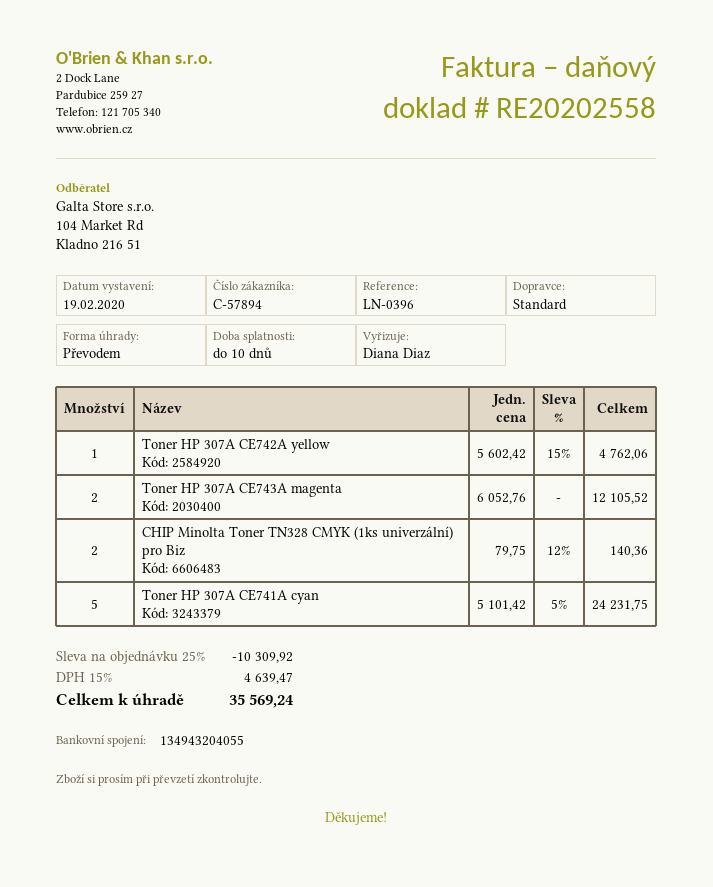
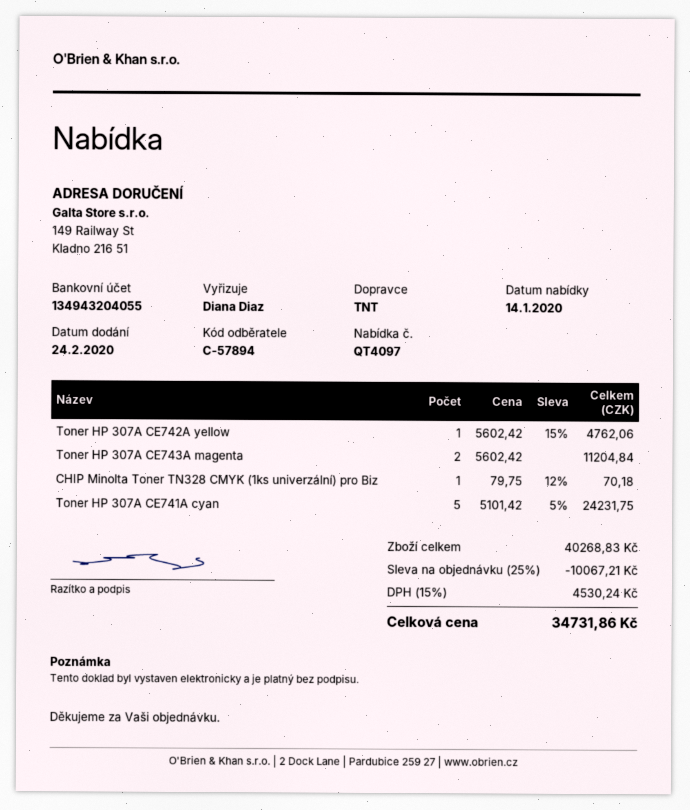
shipping method: standard -> TNT
Toner HP 307A CE743A magenta: 2 x 6052.76 = 12105.52 -> 2 x 5602.42 = 11204.84
CHIP Minolta Toner TN328 CMYK (1ks univerzální) pro Biz: 2 x 79.75 - 12% = 140.36 -> 1 x 79.75 - 12% = 70.18
discount: 25% = 10309.92 -> 25% = 10067.21
tax: 15% = 4639.47 -> 15% = 4530.24
total: 35569.24 -> 34731.86

